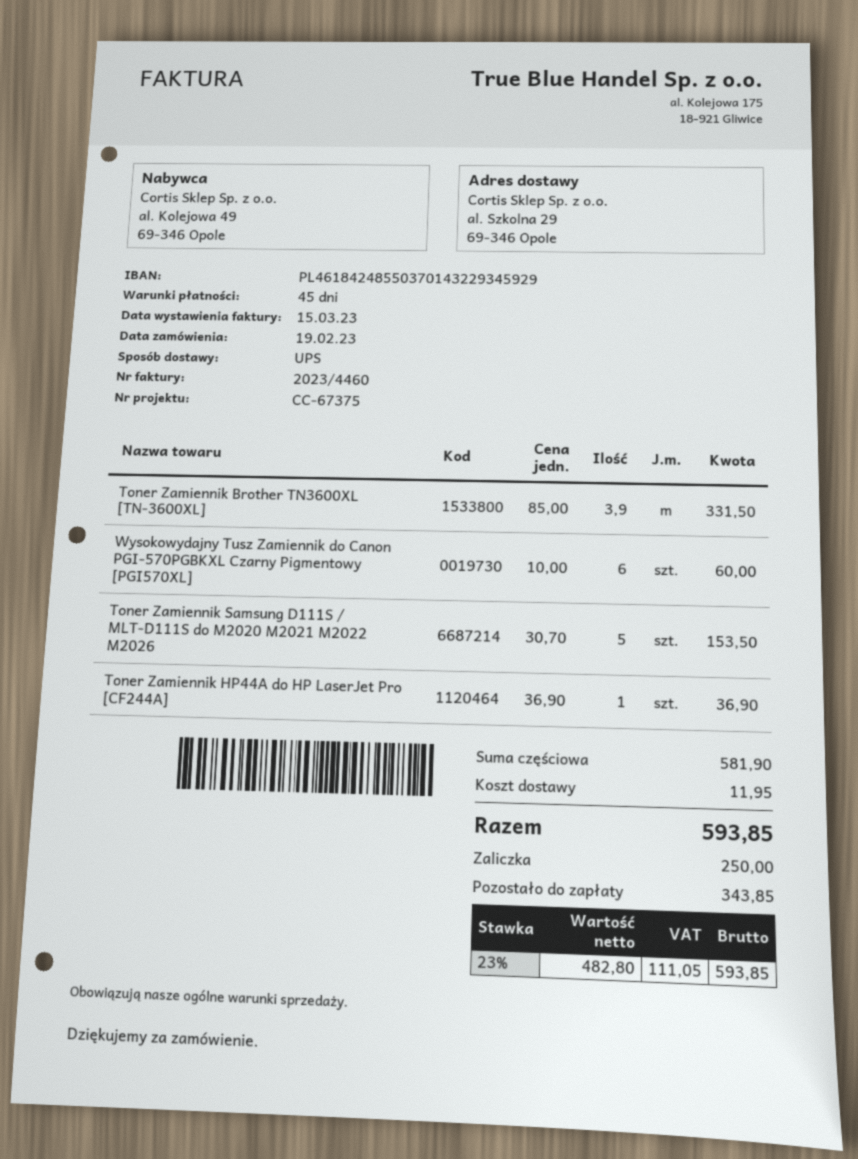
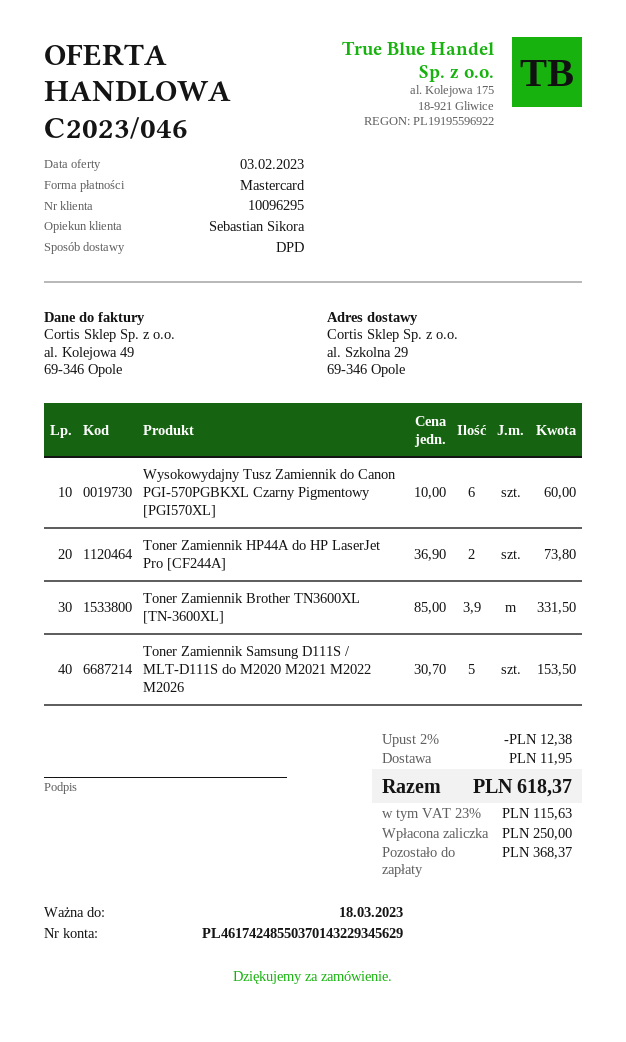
bank account: PL46184248550370143229345929 -> PL46174248550370143229345629
shipping method: UPS -> DPD
Toner Zamiennik HP44A do HP LaserJet Pro [CF244A]: 1 x 36.90 = 36.90 -> 2 x 36.90 = 73.80
discount: none -> 2% = 12.38
tax: 23% = 111.05 -> 23% = 115.63
total: 593.85 -> 618.37
balance: 343.85 -> 368.37

